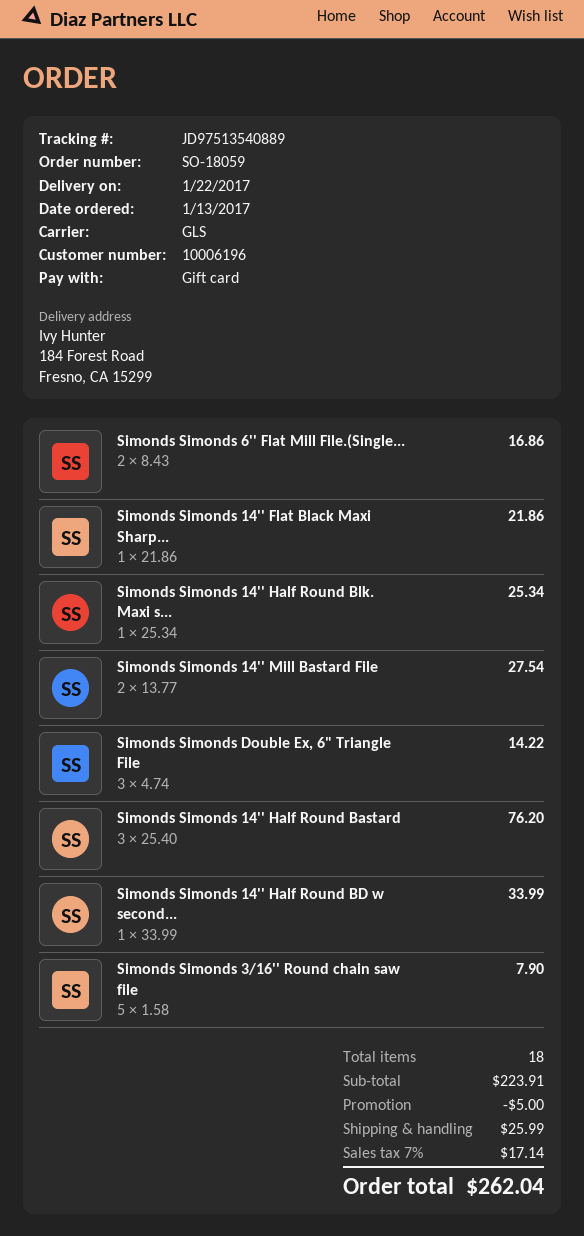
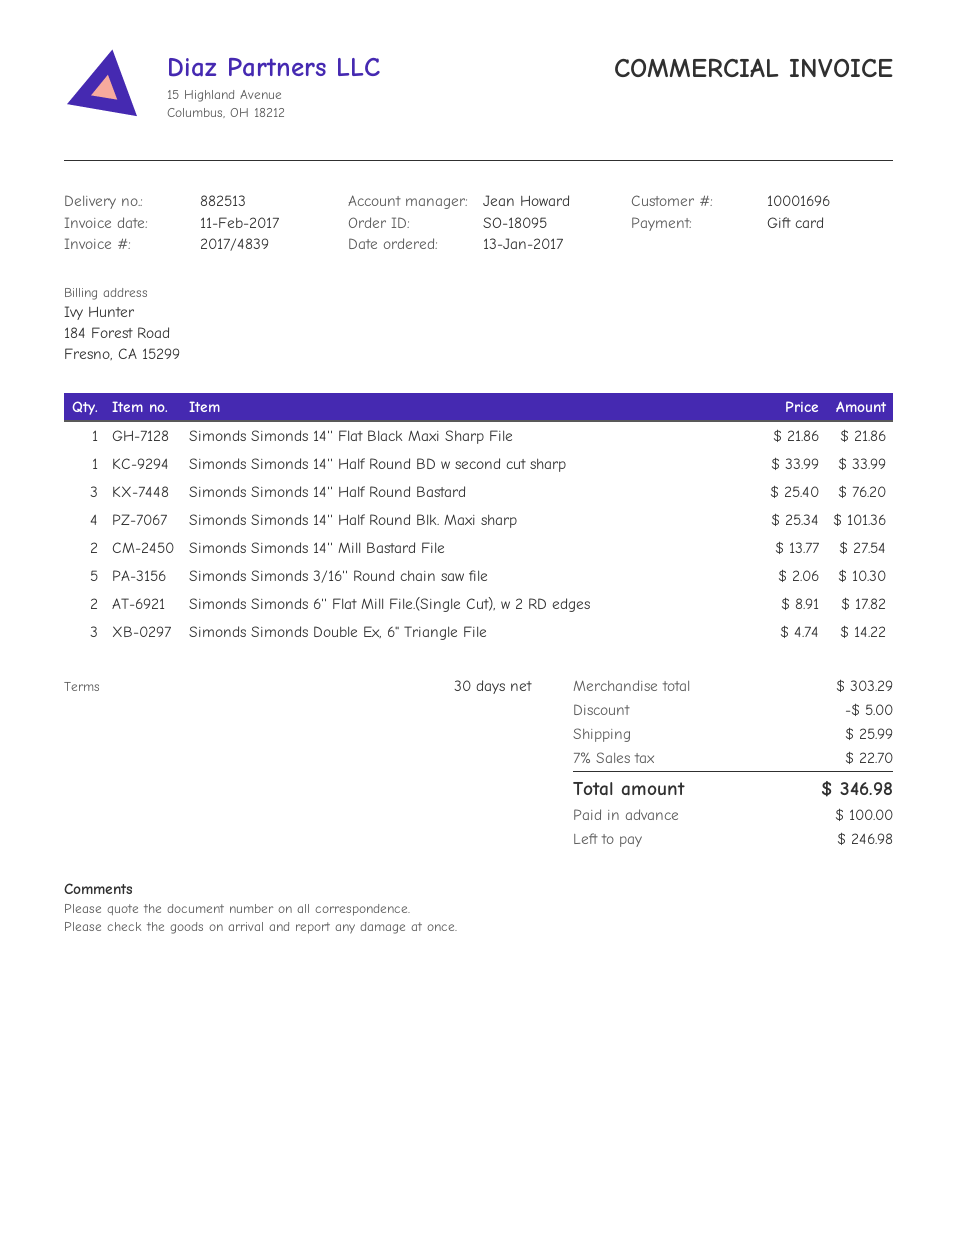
order number: SO-18059 -> SO-18095
customer number: 10006196 -> 10001696
Simonds Simonds 6'' Flat Mill File.(Single...: 2 x 8.43 = 16.86 -> 2 x 8.91 = 17.82
Simonds Simonds 14'' Half Round Blk. Maxi s...: 1 x 25.34 = 25.34 -> 4 x 25.34 = 101.36
Simonds Simonds 3/16'' Round chain saw file: 5 x 1.58 = 7.90 -> 5 x 2.06 = 10.30
subtotal: 223.91 -> 303.29
tax: 7% = 17.14 -> 7% = 22.70
total: 262.04 -> 346.98

